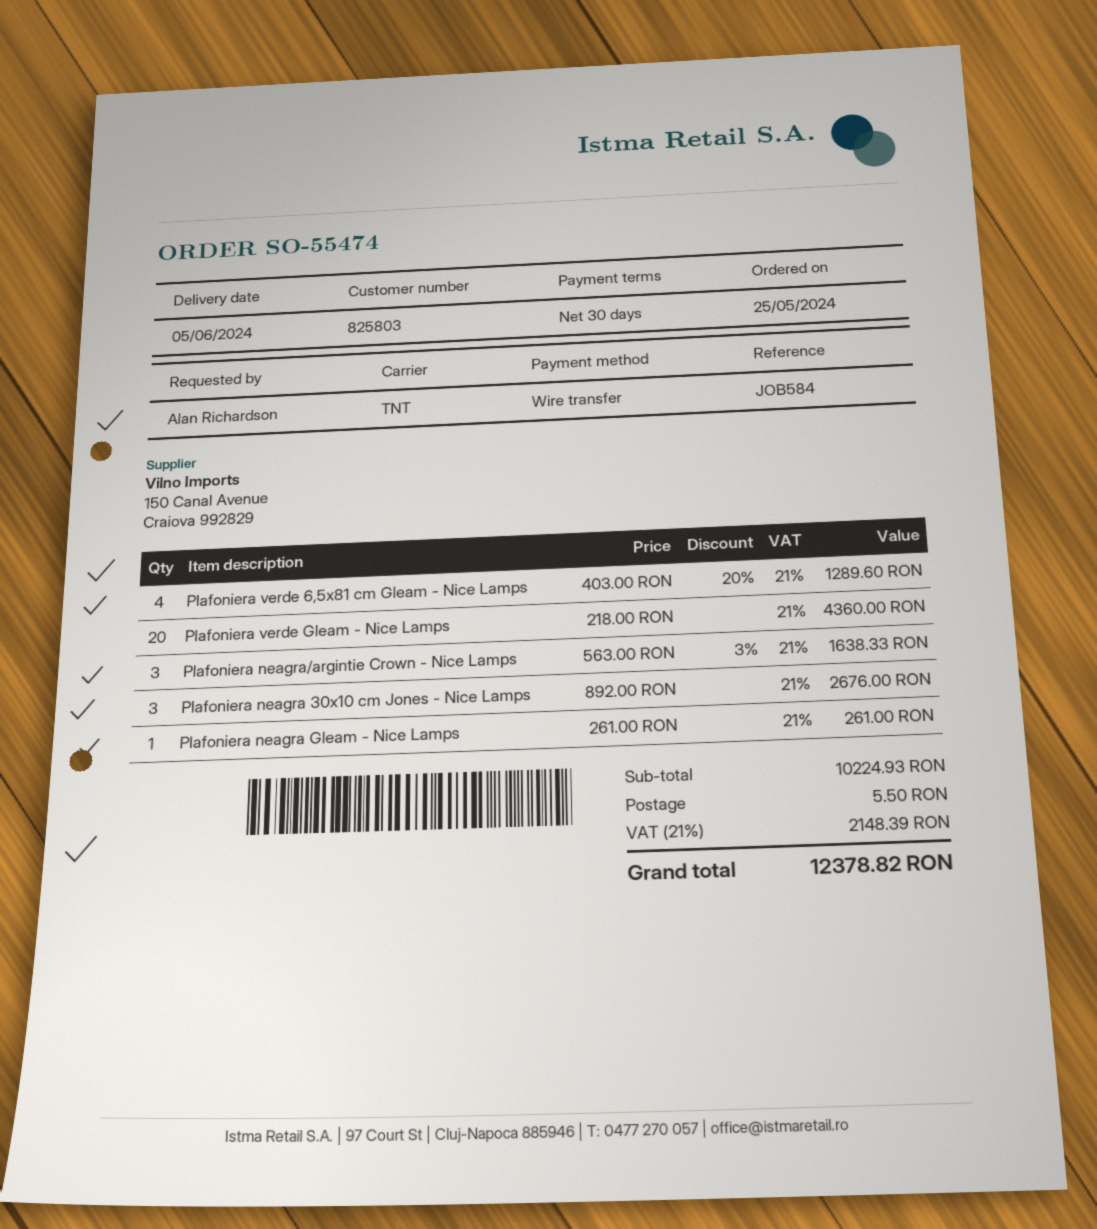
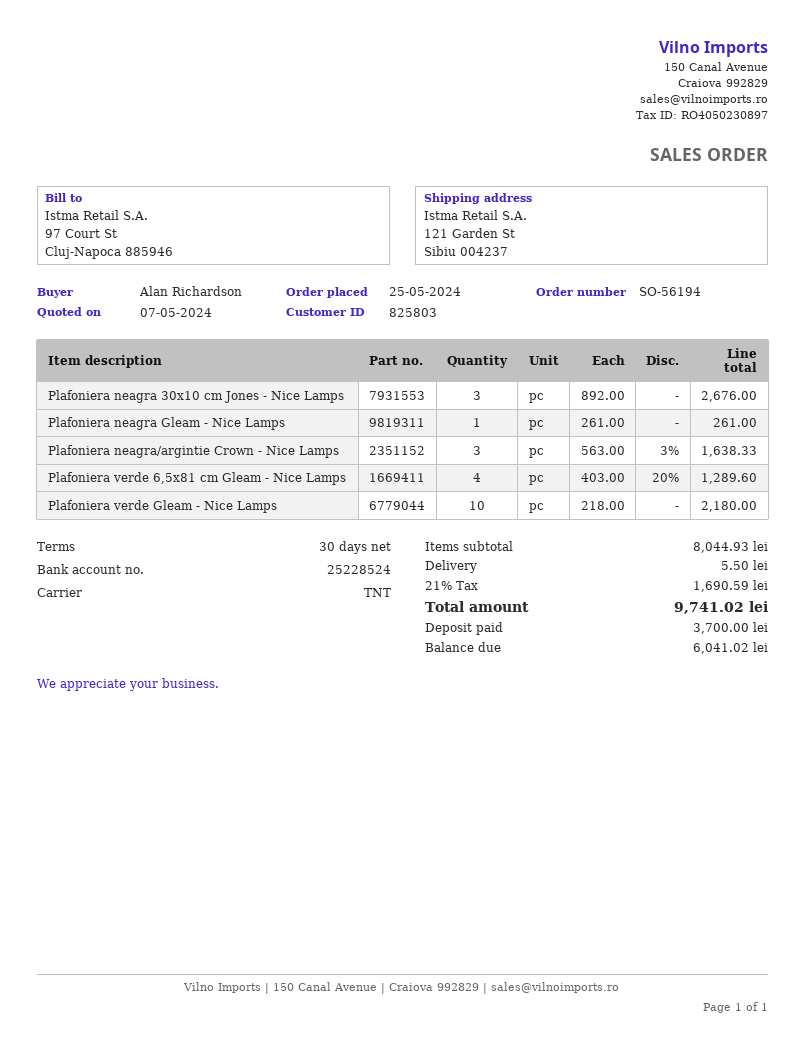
order number: SO-55474 -> SO-56194
Plafoniera verde Gleam - Nice Lamps: 20 x 218.00 = 4360.00 -> 10 x 218.00 = 2180.00
subtotal: 10224.93 -> 8044.93
tax: 21% = 2148.39 -> 21% = 1690.59
total: 12378.82 -> 9741.02

